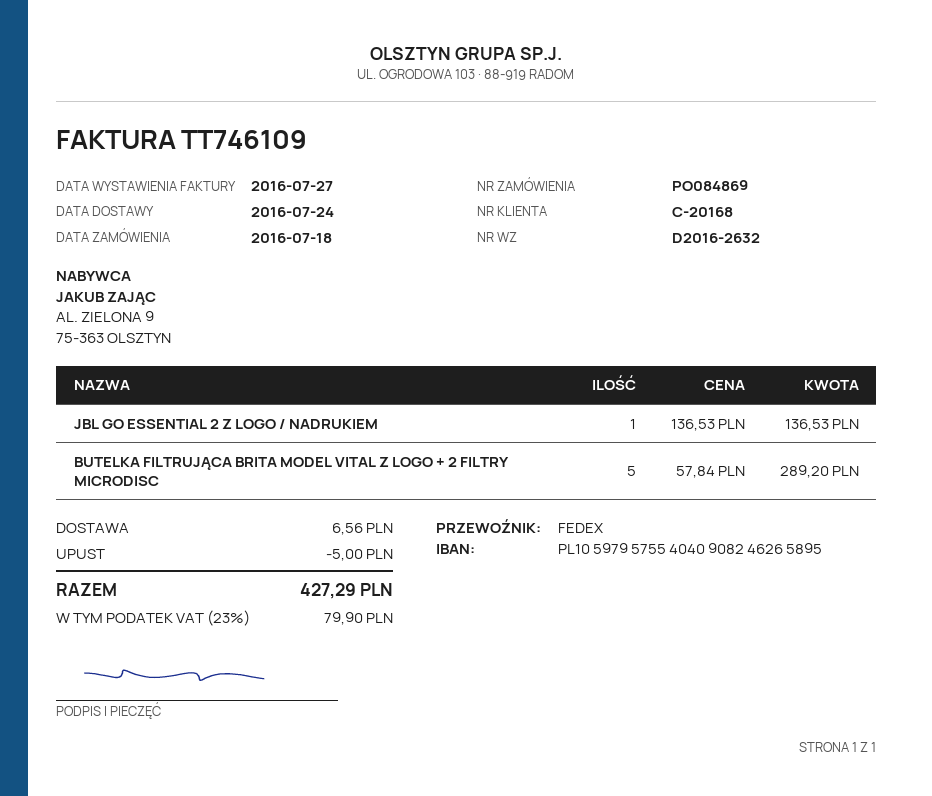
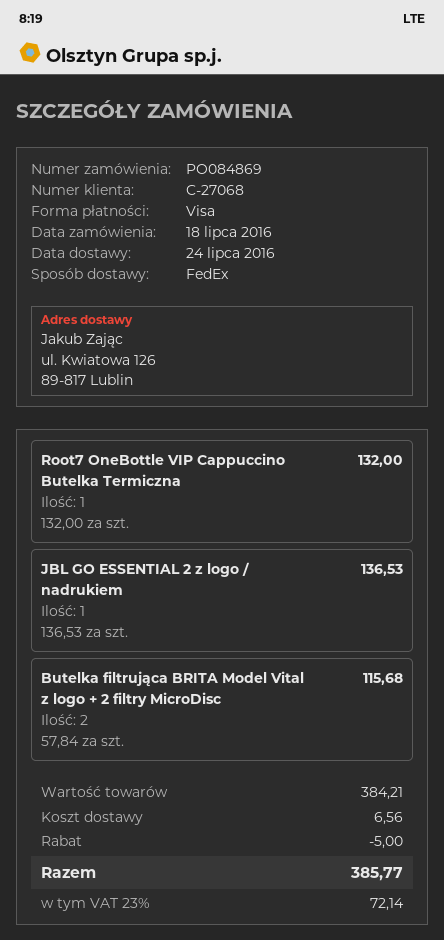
customer number: C-20168 -> C-27068
BUTELKA FILTRUJĄCA BRITA MODEL VITAL Z LOGO + 2 FILTRY MICRODISC: 5 x 57.84 = 289.20 -> 2 x 57.84 = 115.68
Root7 OneBottle VIP Cappuccino Butelka Termiczna: none -> 1 x 132.00 = 132.00
tax: 23% = 79.90 -> 23% = 72.14
total: 427.29 -> 385.77

